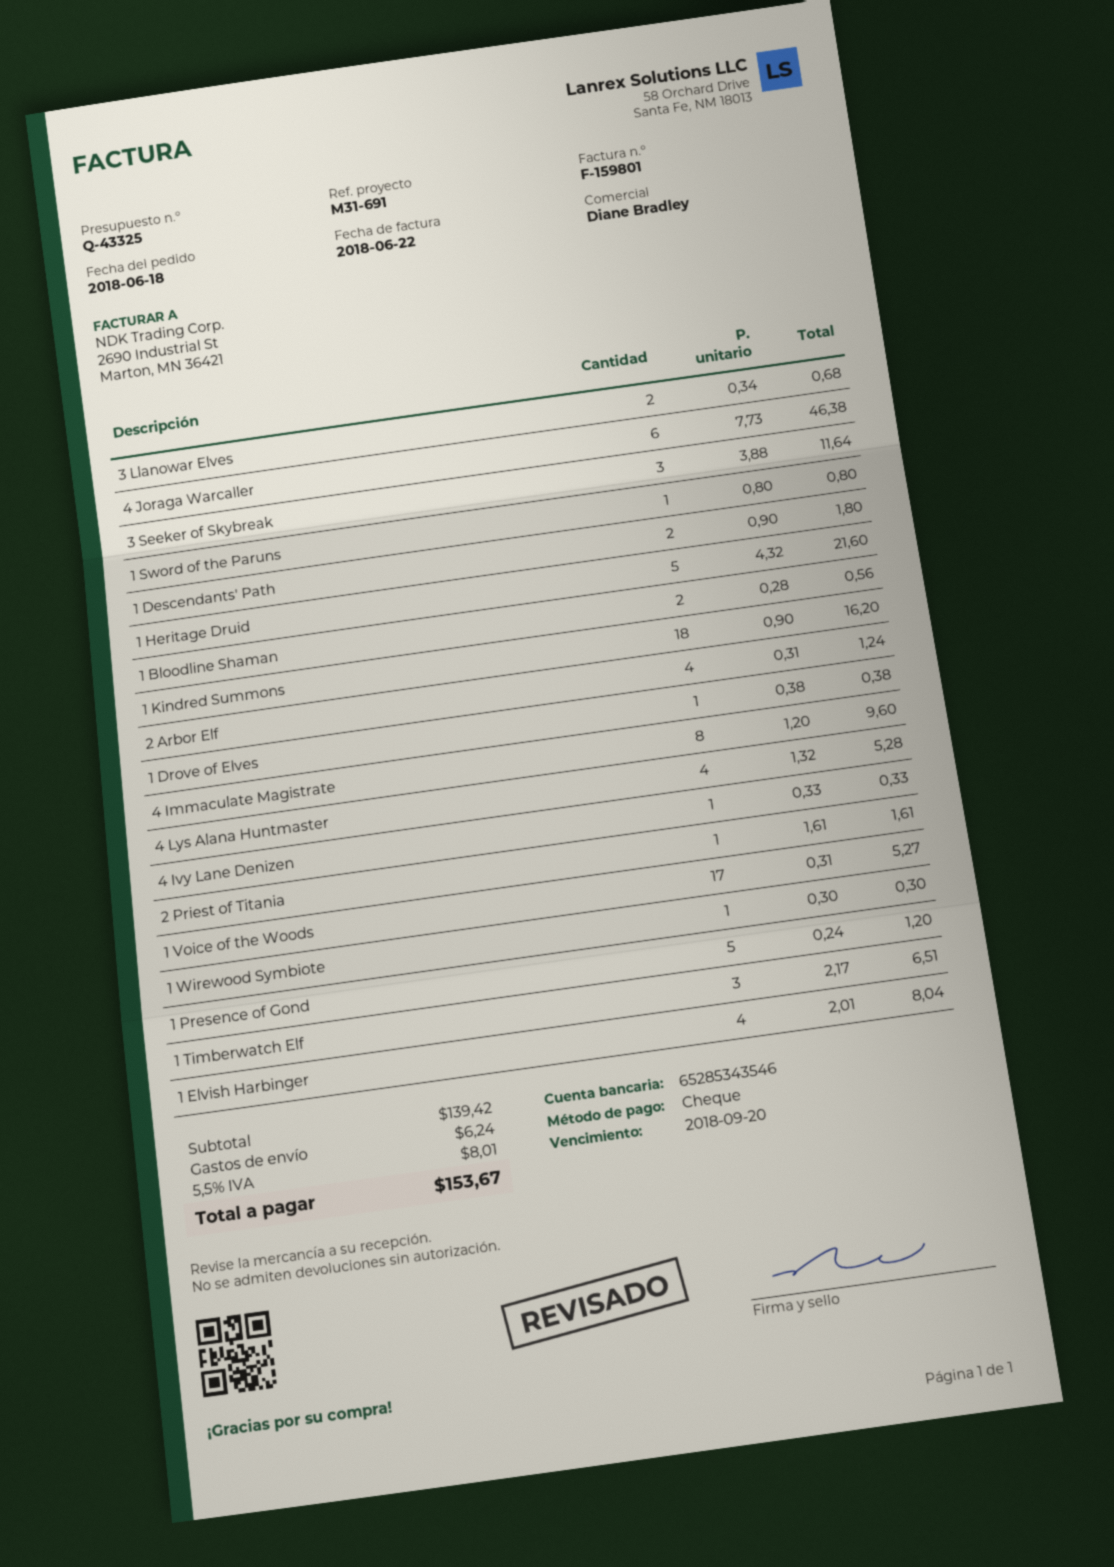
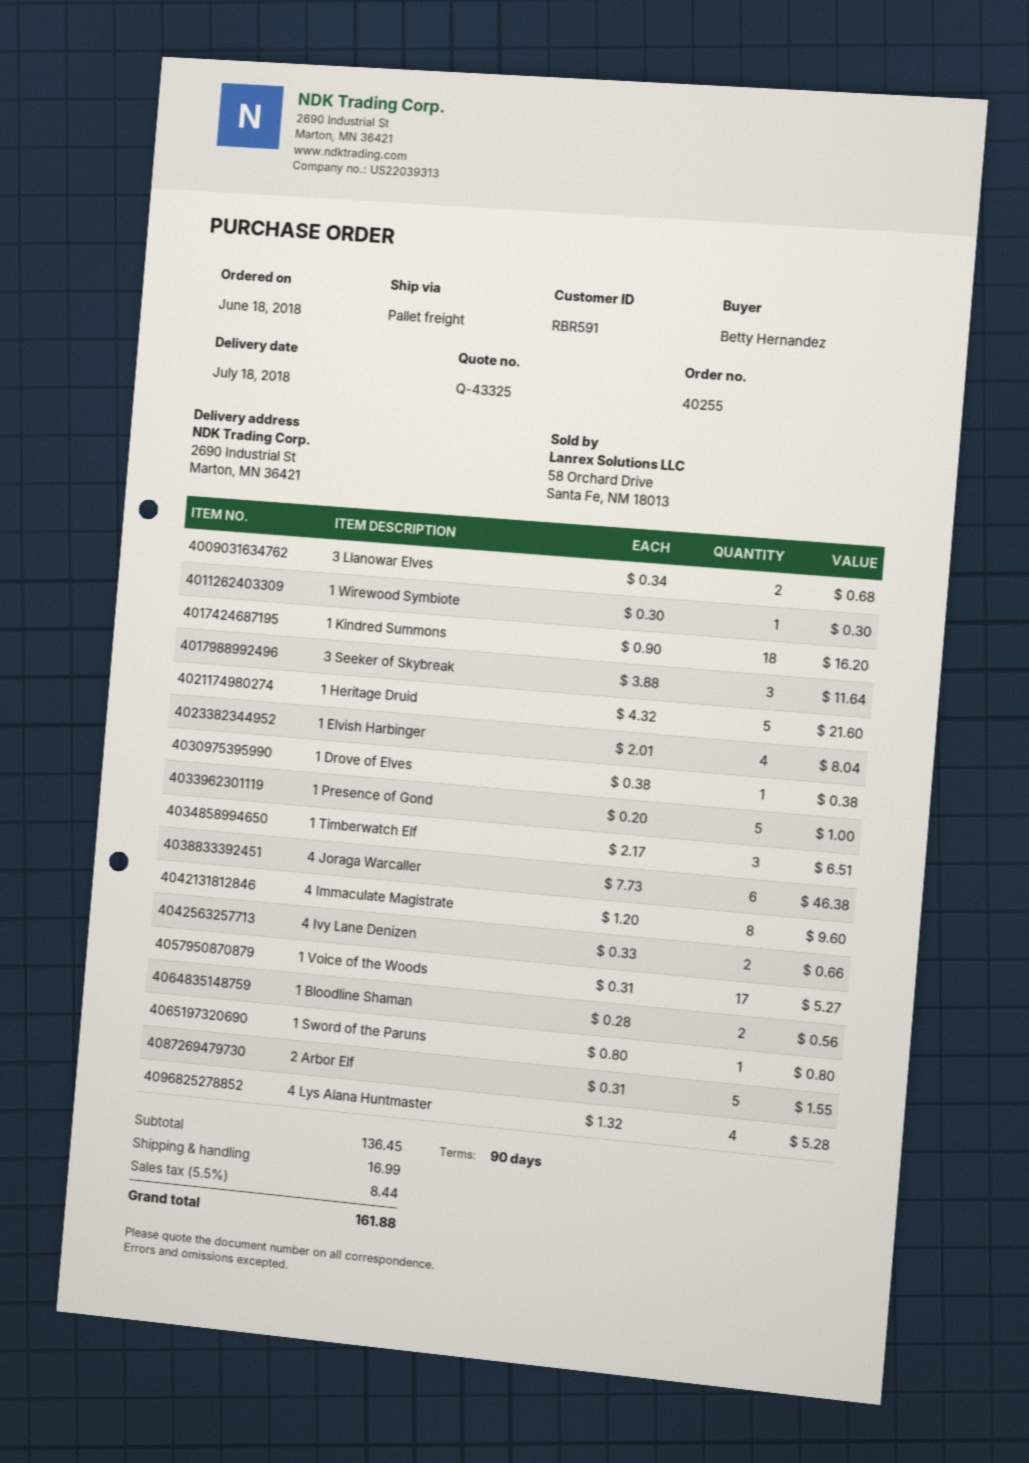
1 Descendants' Path: 2 x 0.90 = 1.80 -> none
2 Arbor Elf: 4 x 0.31 = 1.24 -> 5 x 0.31 = 1.55
4 Ivy Lane Denizen: 1 x 0.33 = 0.33 -> 2 x 0.33 = 0.66
2 Priest of Titania: 1 x 1.61 = 1.61 -> none
1 Presence of Gond: 5 x 0.24 = 1.20 -> 5 x 0.20 = 1.00
subtotal: 139.42 -> 136.45
shipping: 6.24 -> 16.99
tax: 5.5% = 8.01 -> 5.5% = 8.44
total: 153.67 -> 161.88

